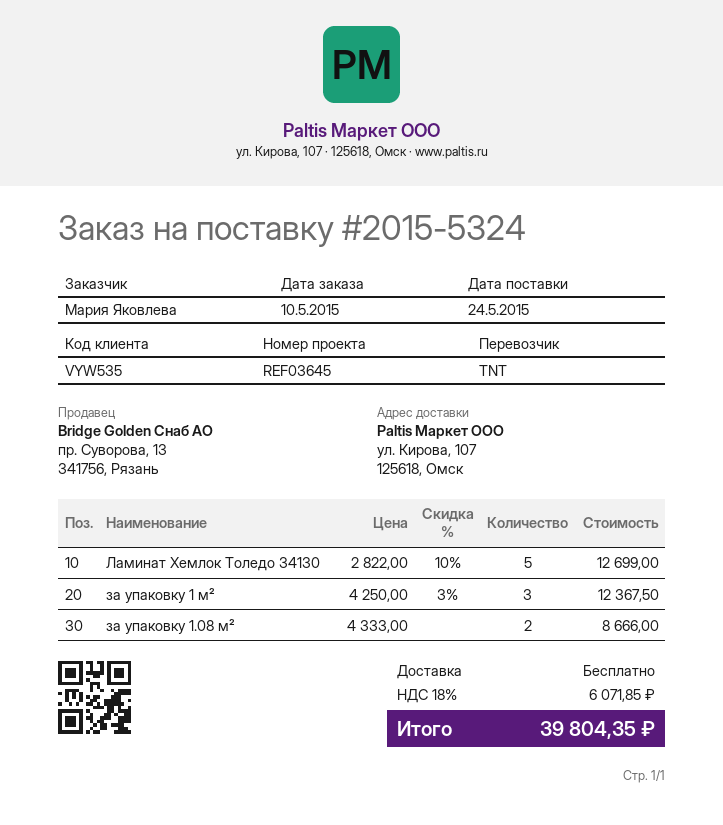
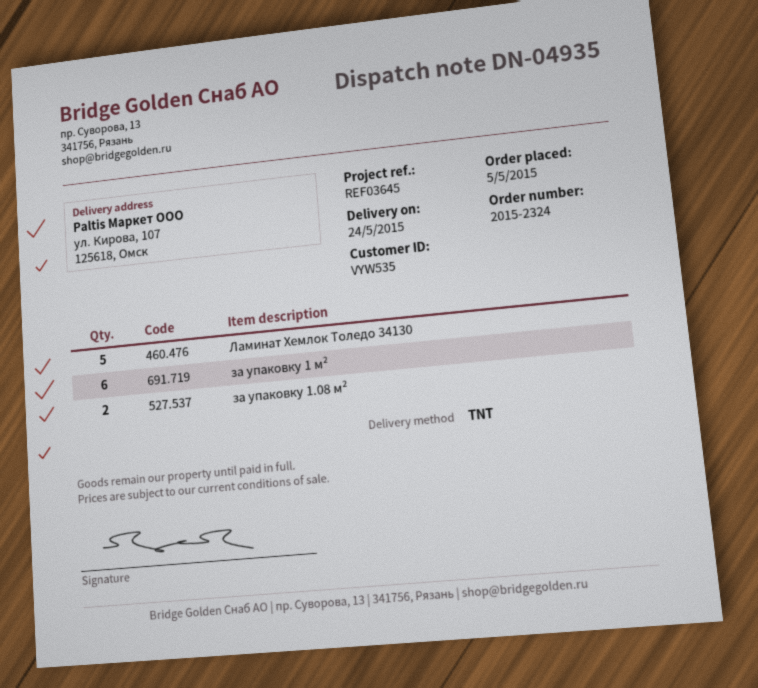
order number: 2015-5324 -> 2015-2324
order date: 2015-05-10 -> 2015-05-05
за упаковку 1 м²: 3 -> 6

